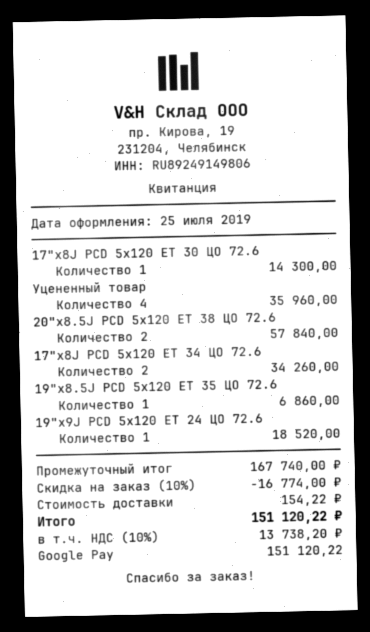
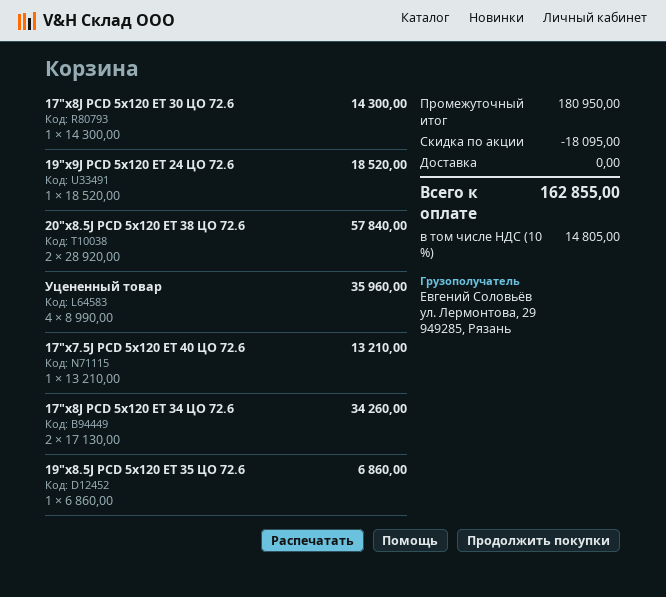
17"x7.5J PCD 5x120 ЕТ 40 ЦО 72.6: none -> 1 for 13210.00
subtotal: 167740.00 -> 180950.00
discount: 16774.00 -> 18095.00
shipping: 154.22 -> 0.00
tax: 10% = 13738.20 -> 10% = 14805.00
total: 151120.22 -> 162855.00

